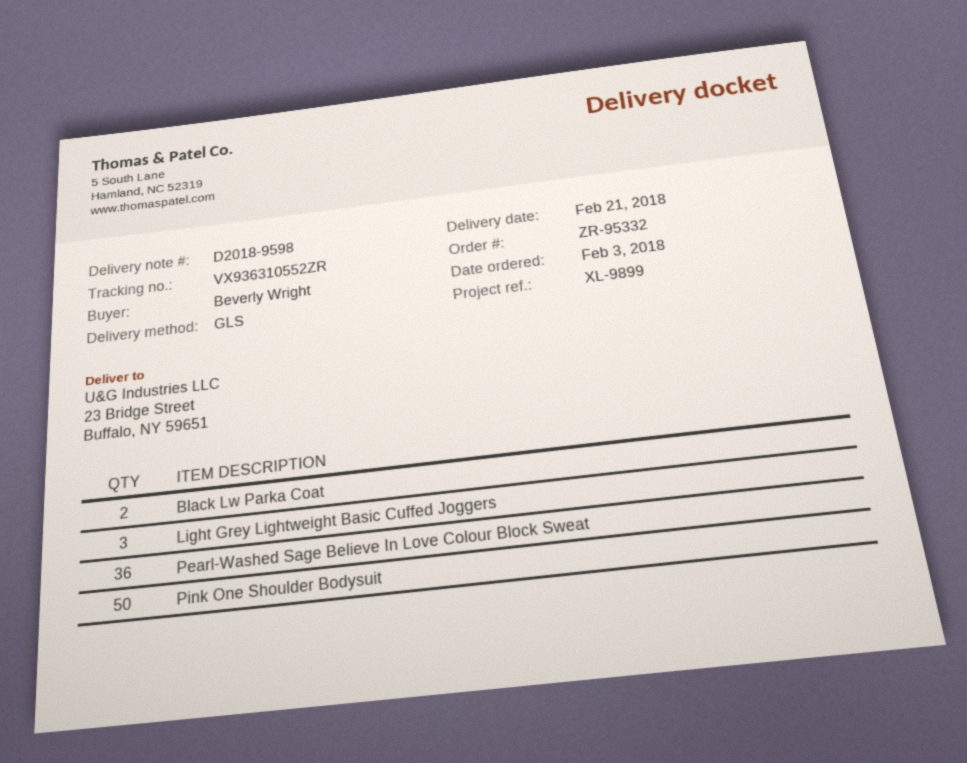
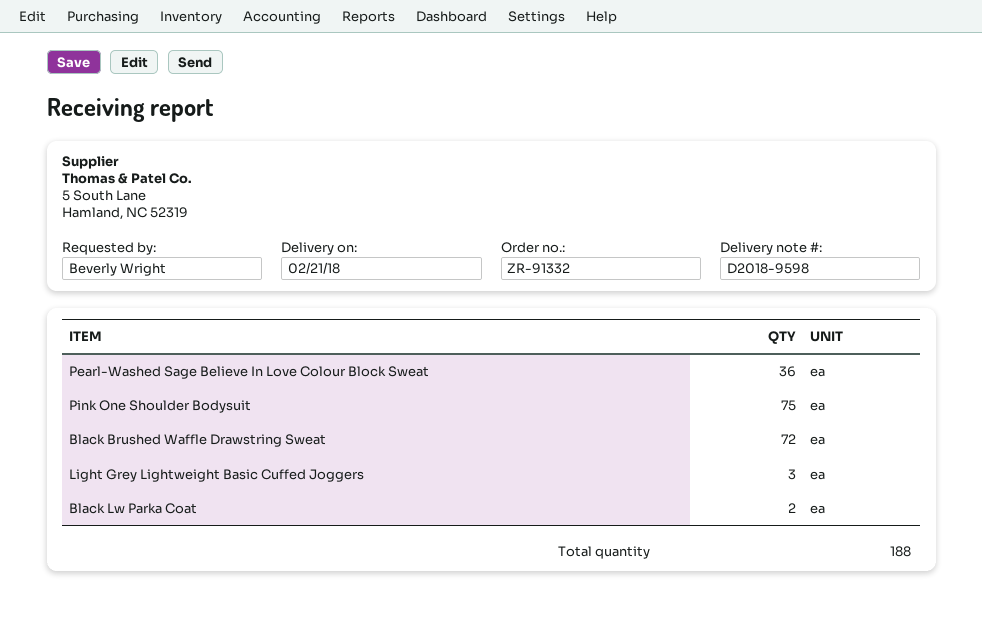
order number: ZR-95332 -> ZR-91332
Pink One Shoulder Bodysuit: 50 -> 75
Black Brushed Waffle Drawstring Sweat: none -> 72

